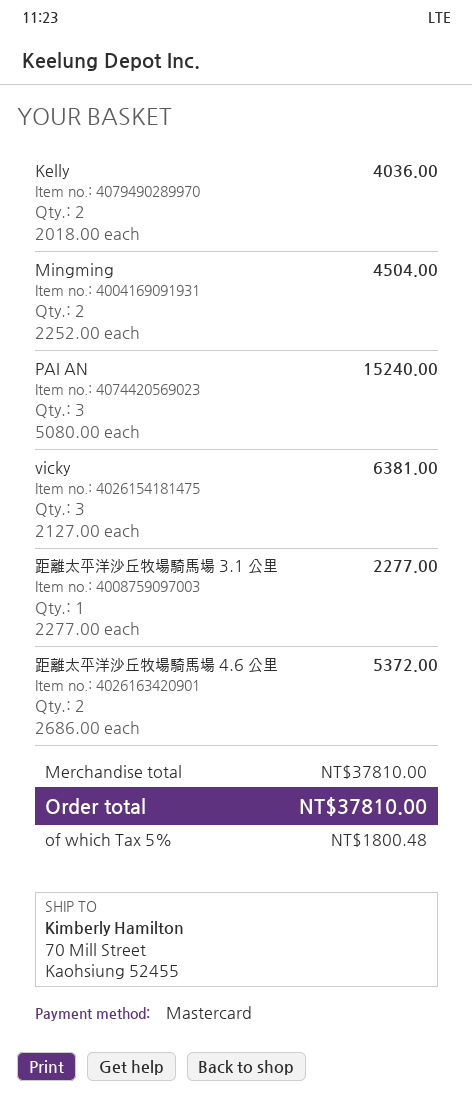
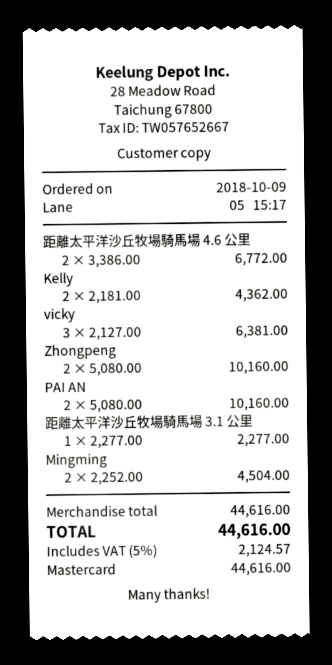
Kelly: 2 x 2018.00 = 4036.00 -> 2 x 2181.00 = 4362.00
PAI AN: 3 x 5080.00 = 15240.00 -> 2 x 5080.00 = 10160.00
距離太平洋沙丘牧場騎馬場 4.6 公里: 2 x 2686.00 = 5372.00 -> 2 x 3386.00 = 6772.00
Zhongpeng: none -> 2 x 5080.00 = 10160.00
subtotal: 37810.00 -> 44616.00
tax: 5% = 1800.48 -> 5% = 2124.57
total: 37810.00 -> 44616.00

